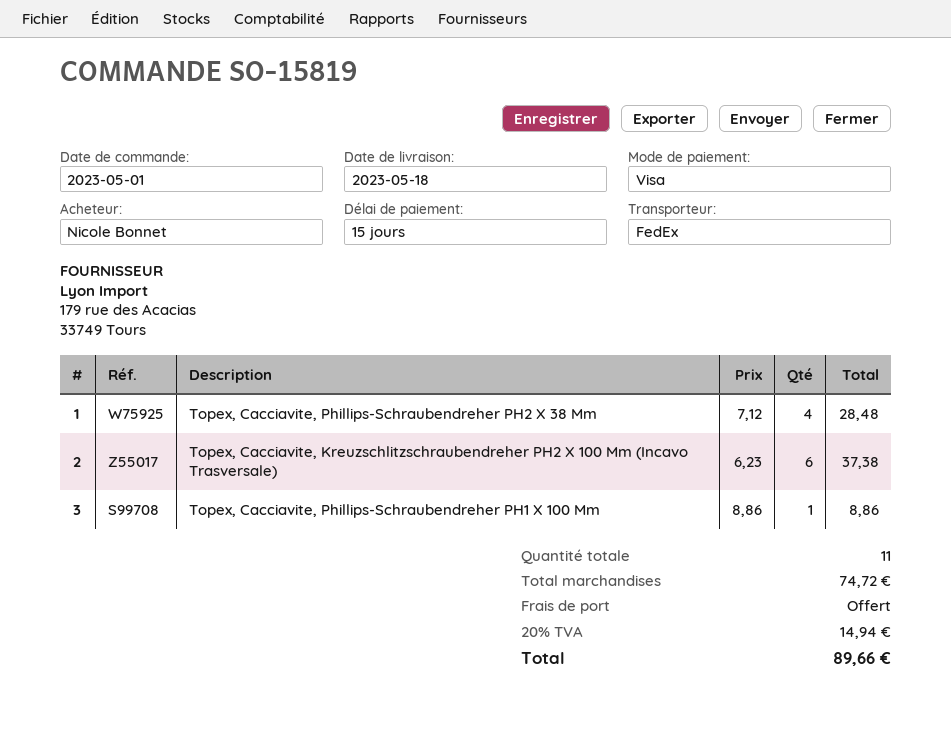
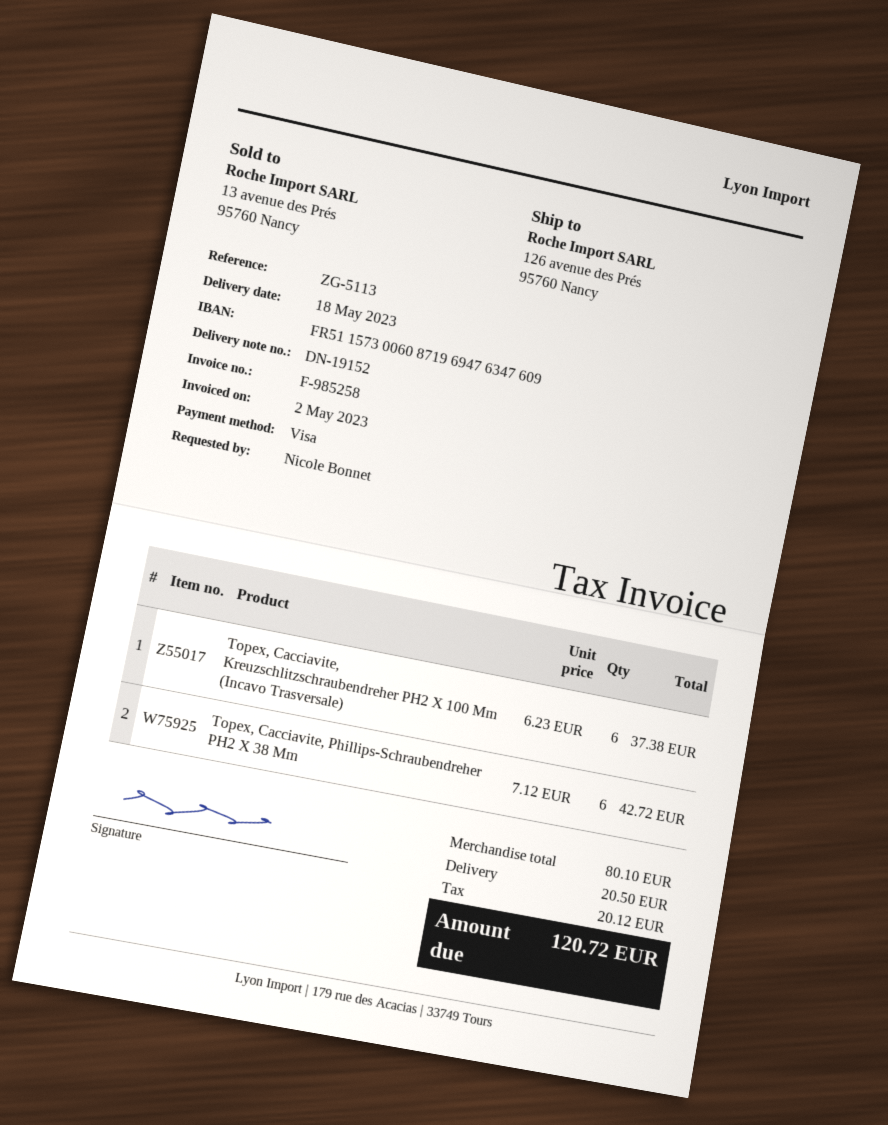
Topex, Cacciavite, Phillips-Schraubendreher PH2 X 38 Mm: 4 x 7.12 = 28.48 -> 6 x 7.12 = 42.72
Topex, Cacciavite, Phillips-Schraubendreher PH1 X 100 Mm: 1 x 8.86 = 8.86 -> none
subtotal: 74.72 -> 80.10
shipping: 0.00 -> 20.50
tax: 14.94 -> 20.12
total: 89.66 -> 120.72

